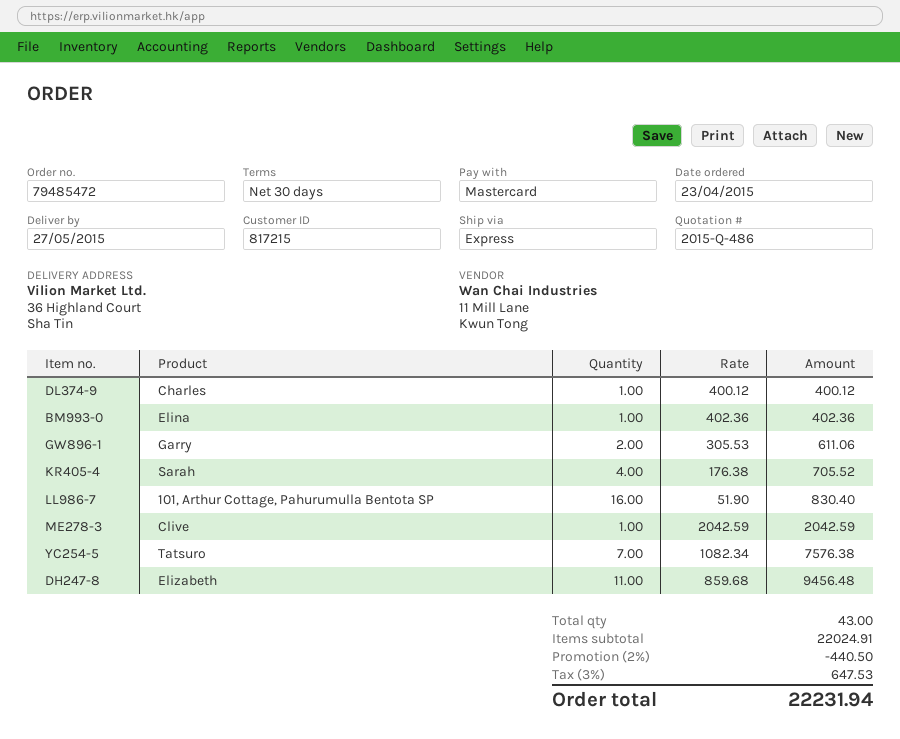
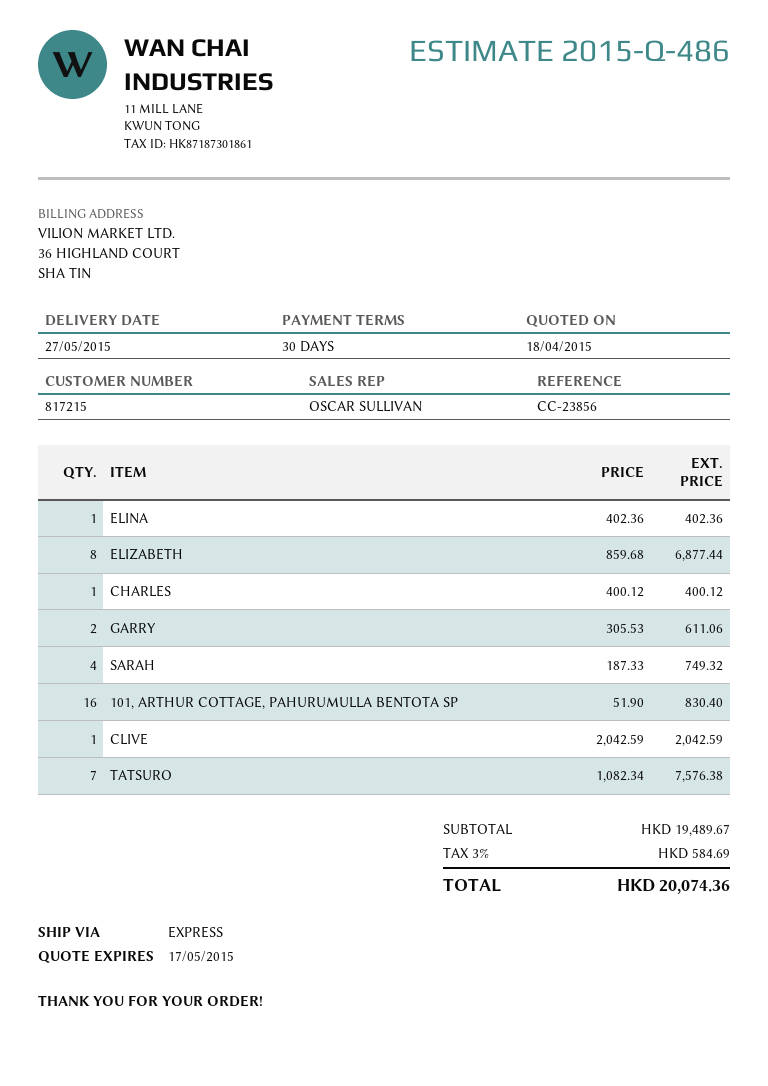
Sarah: 4 x 176.38 = 705.52 -> 4 x 187.33 = 749.32
Elizabeth: 11 x 859.68 = 9456.48 -> 8 x 859.68 = 6877.44
subtotal: 22024.91 -> 19489.67
discount: 2% = 440.50 -> none
tax: 3% = 647.53 -> 3% = 584.69
total: 22231.94 -> 20074.36

